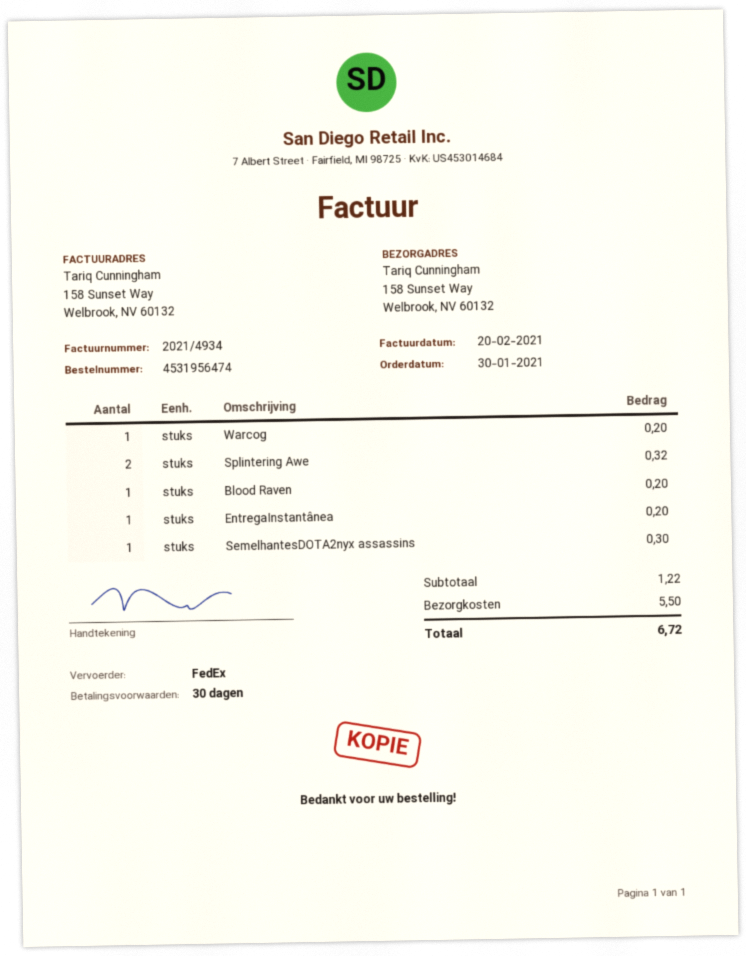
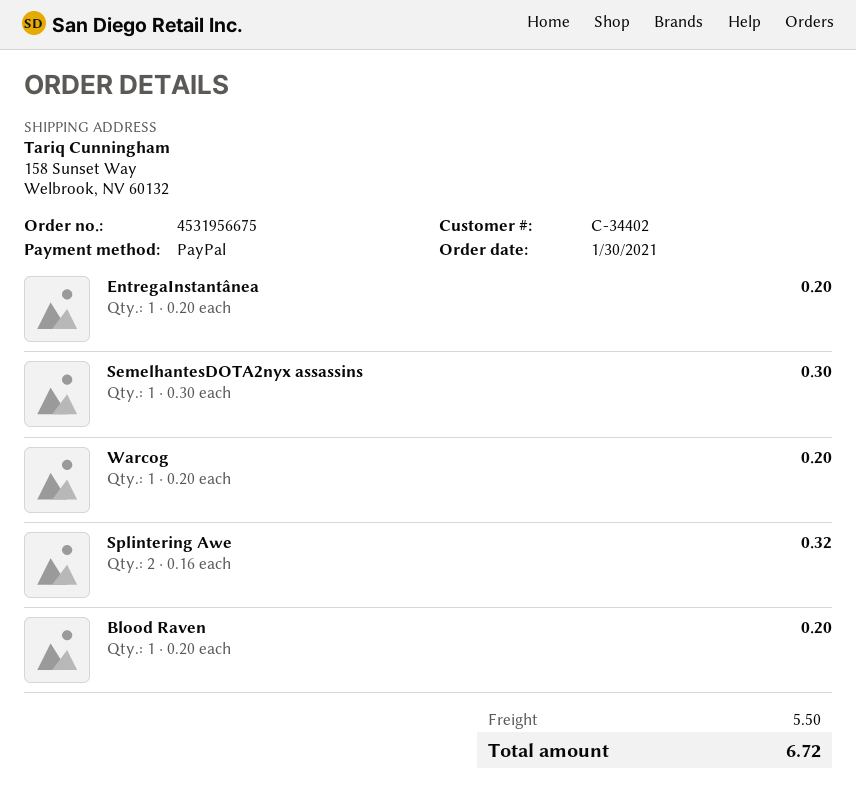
order number: 4531956474 -> 4531956675

